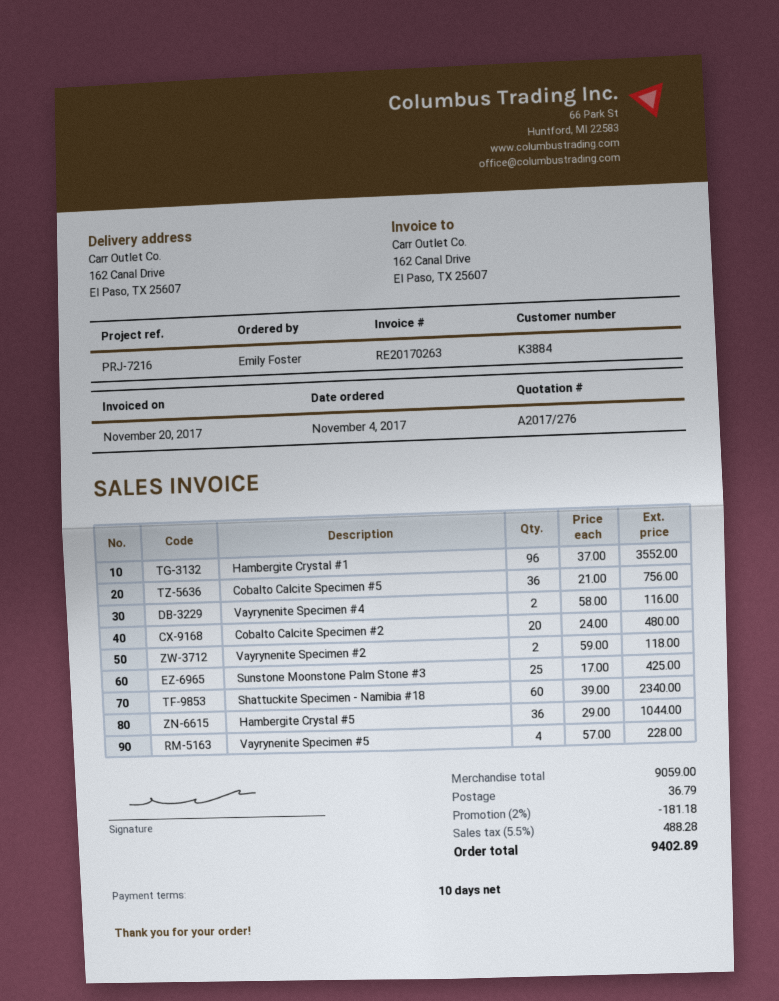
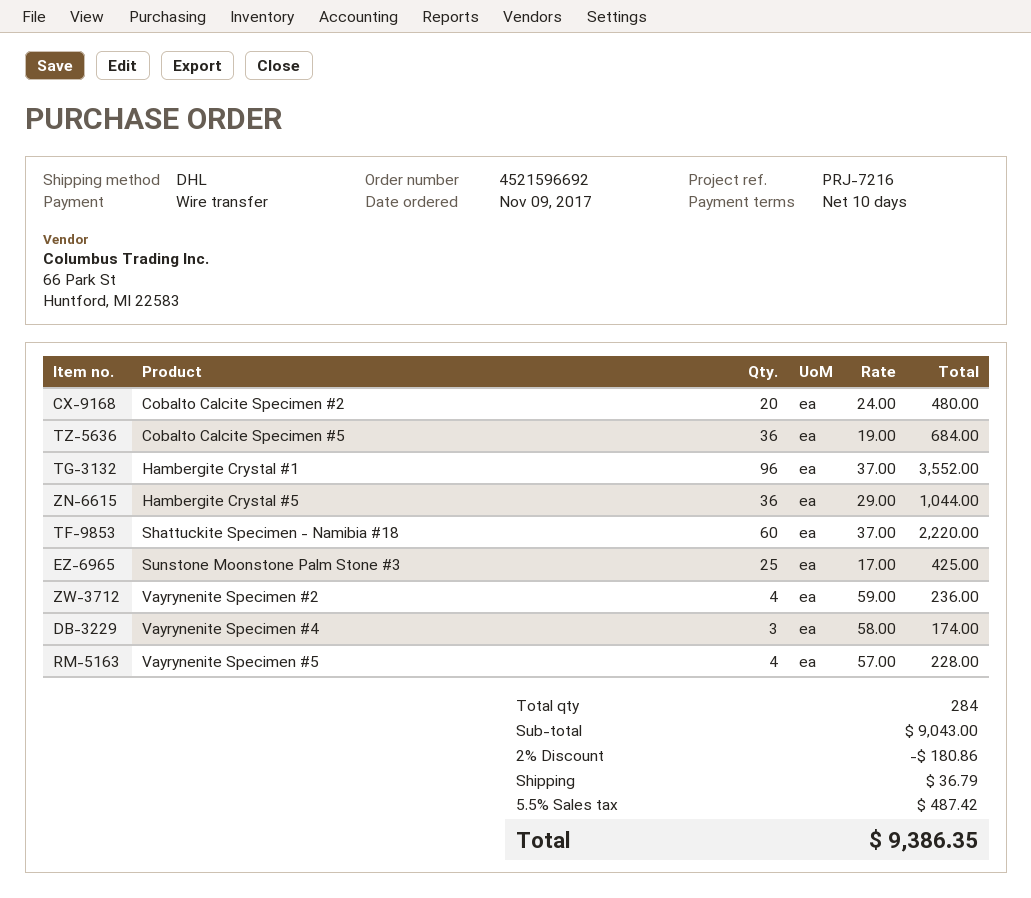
order date: 2017-11-04 -> 2017-11-09
Cobalto Calcite Specimen #5: 36 x 21.00 = 756.00 -> 36 x 19.00 = 684.00
Vayrynenite Specimen #4: 2 x 58.00 = 116.00 -> 3 x 58.00 = 174.00
Vayrynenite Specimen #2: 2 x 59.00 = 118.00 -> 4 x 59.00 = 236.00
Shattuckite Specimen - Namibia #18: 60 x 39.00 = 2340.00 -> 60 x 37.00 = 2220.00
subtotal: 9059.00 -> 9043.00
discount: 2% = 181.18 -> 2% = 180.86
tax: 5.5% = 488.28 -> 5.5% = 487.42
total: 9402.89 -> 9386.35

